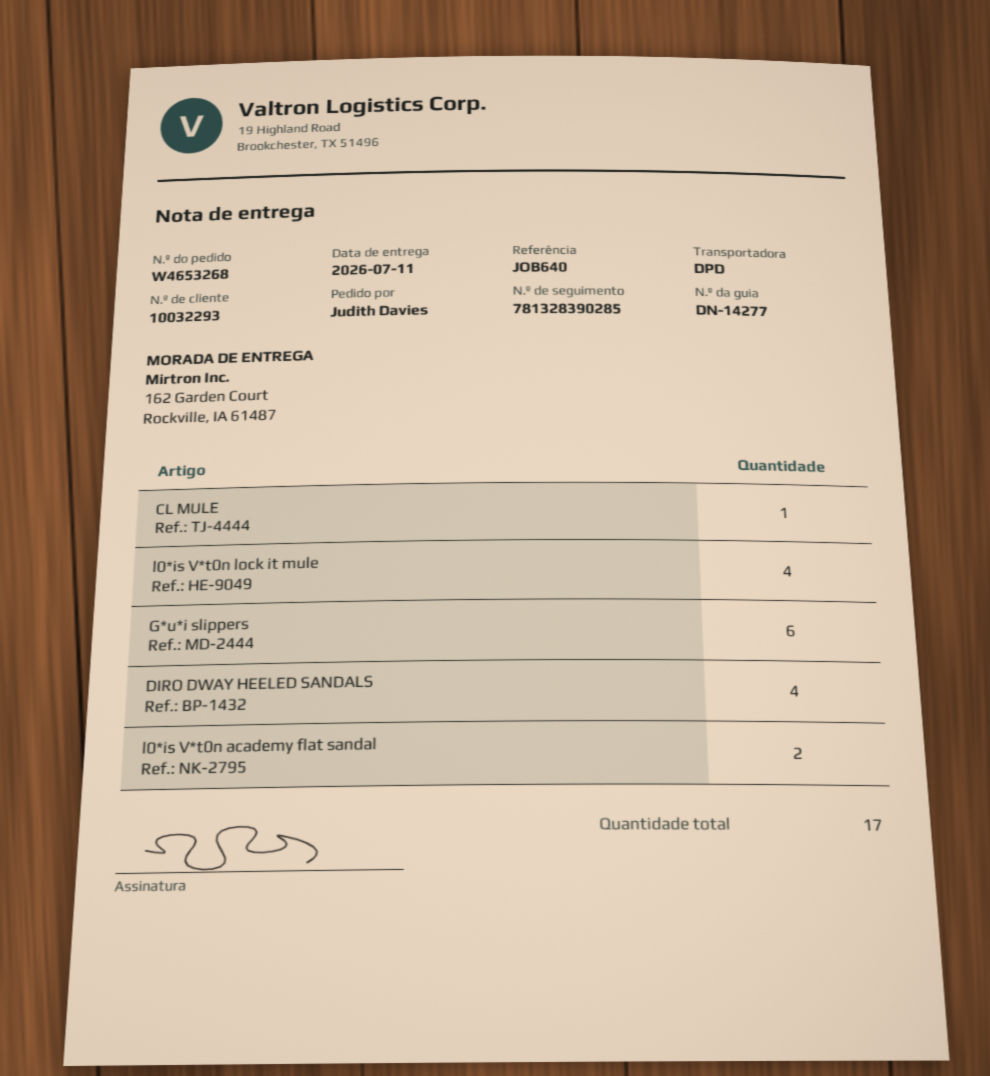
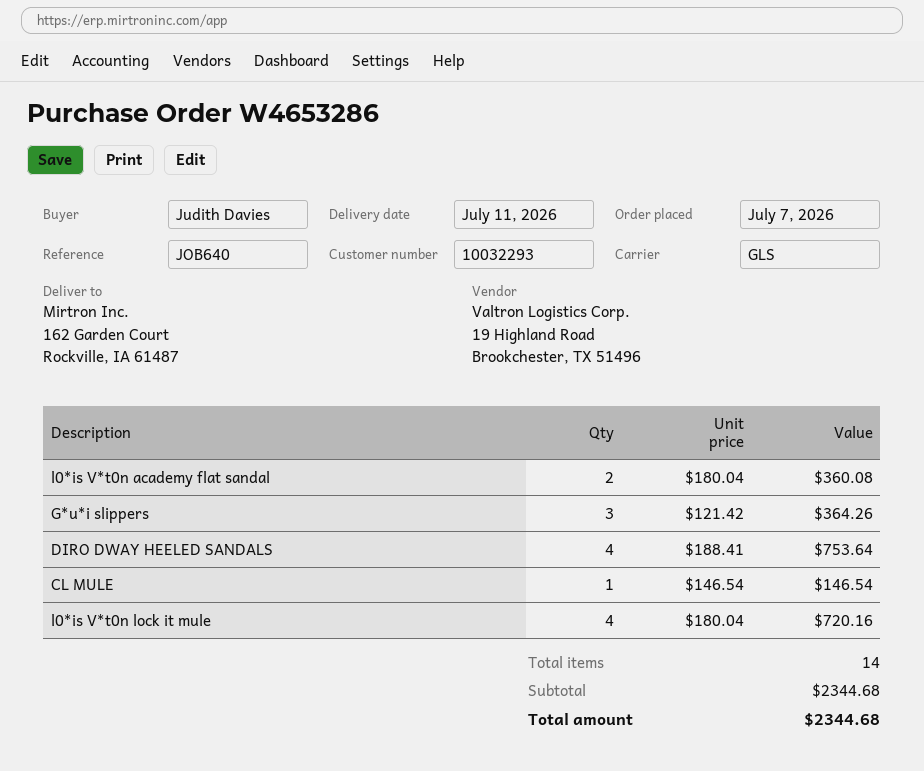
order number: W4653268 -> W4653286
shipping method: DPD -> GLS
G*u*i slippers: 6 -> 3
total quantity: 17 -> 14

